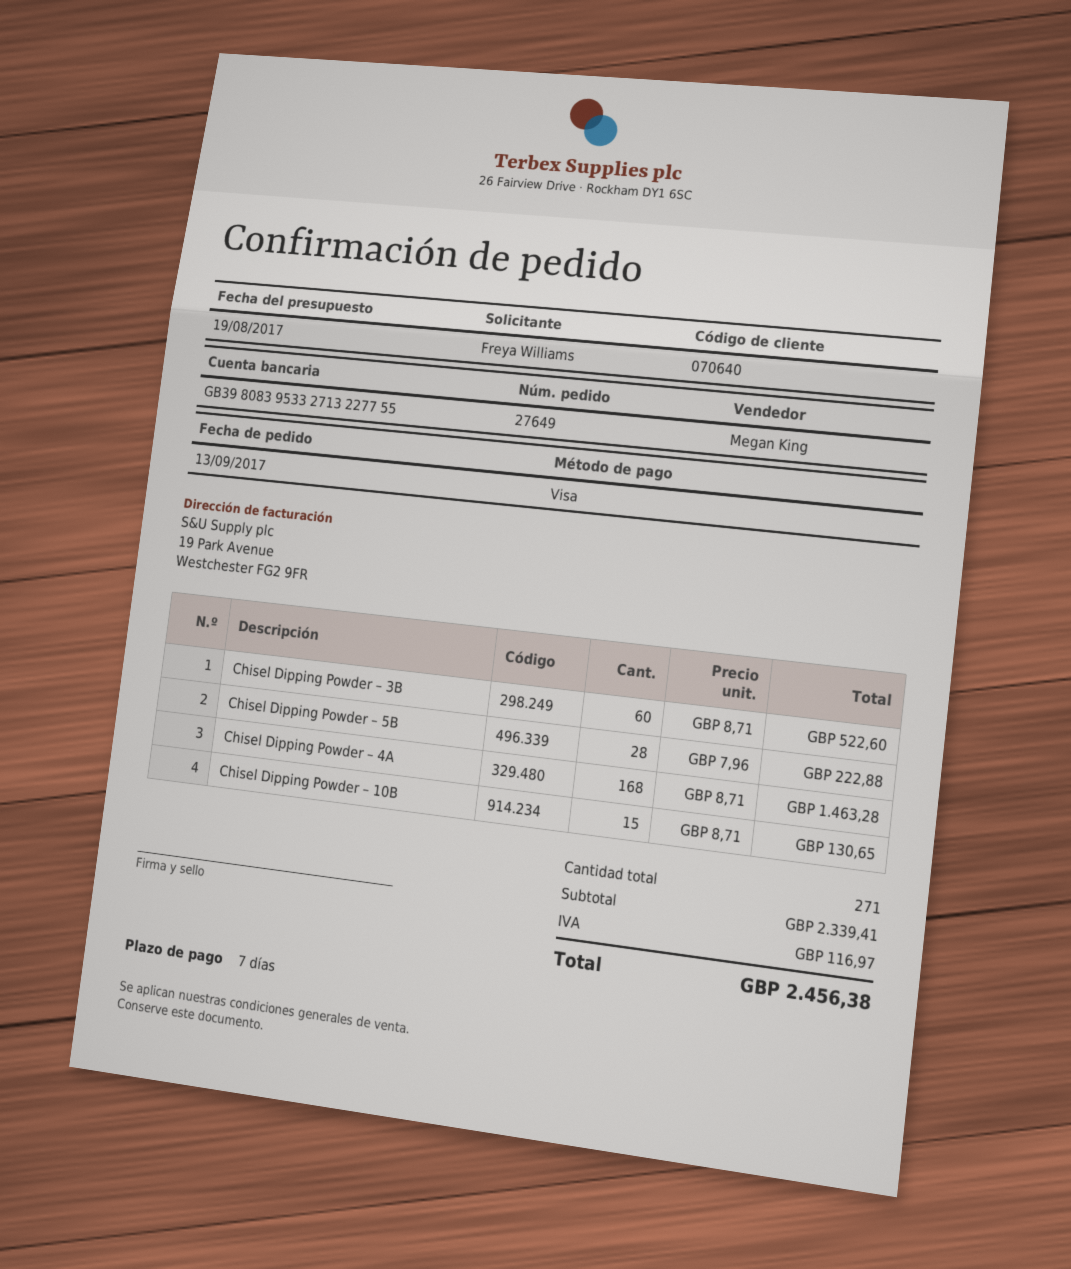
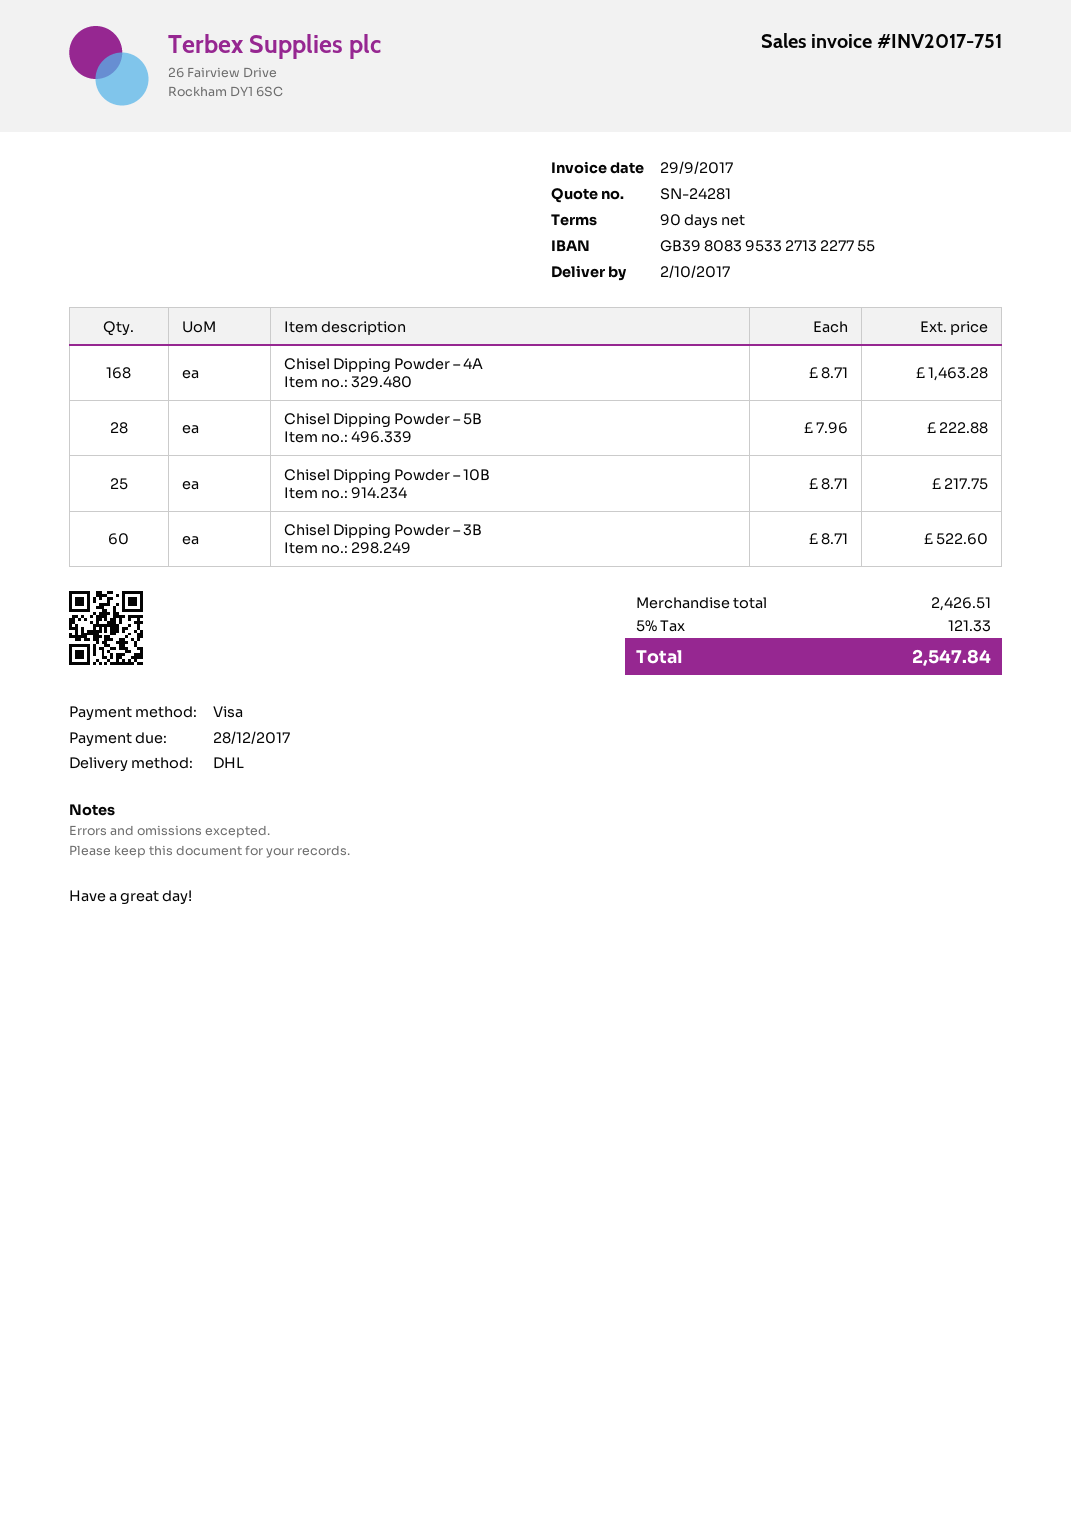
payment terms: 7 days -> 90 days
Chisel Dipping Powder – 10B: 15 x 8.71 = 130.65 -> 25 x 8.71 = 217.75
subtotal: 2339.41 -> 2426.51
tax: 116.97 -> 121.33
total: 2456.38 -> 2547.84

